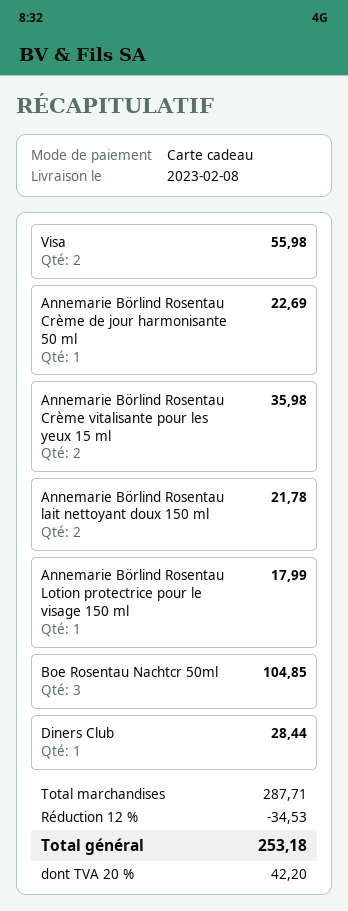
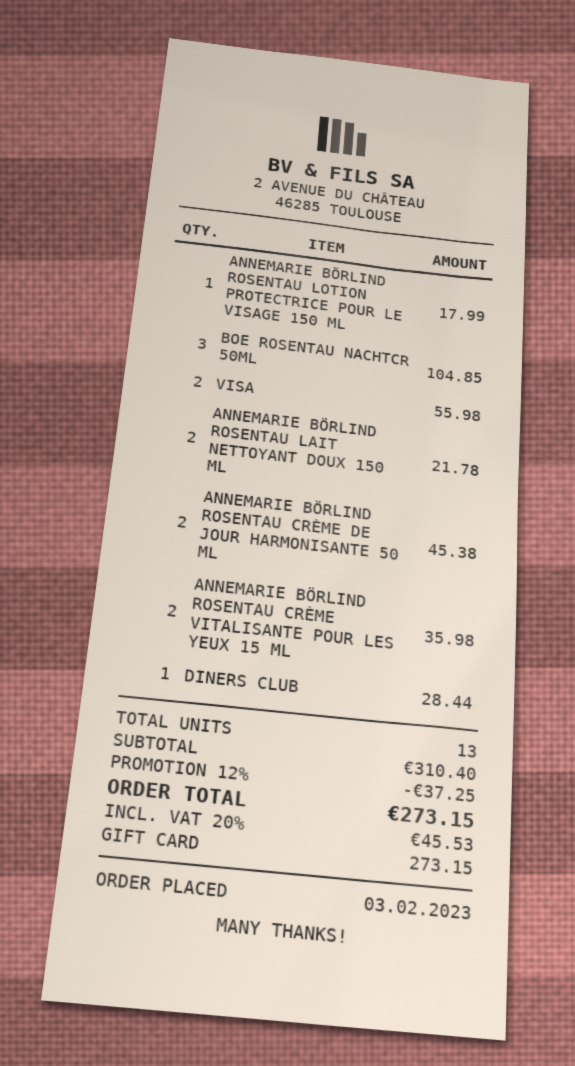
Annemarie Börlind Rosentau Crème de jour harmonisante 50 ml: 1 for 22.69 -> 2 for 45.38
subtotal: 287.71 -> 310.40
discount: 12% = 34.53 -> 12% = 37.25
tax: 20% = 42.20 -> 20% = 45.53
total: 253.18 -> 273.15

